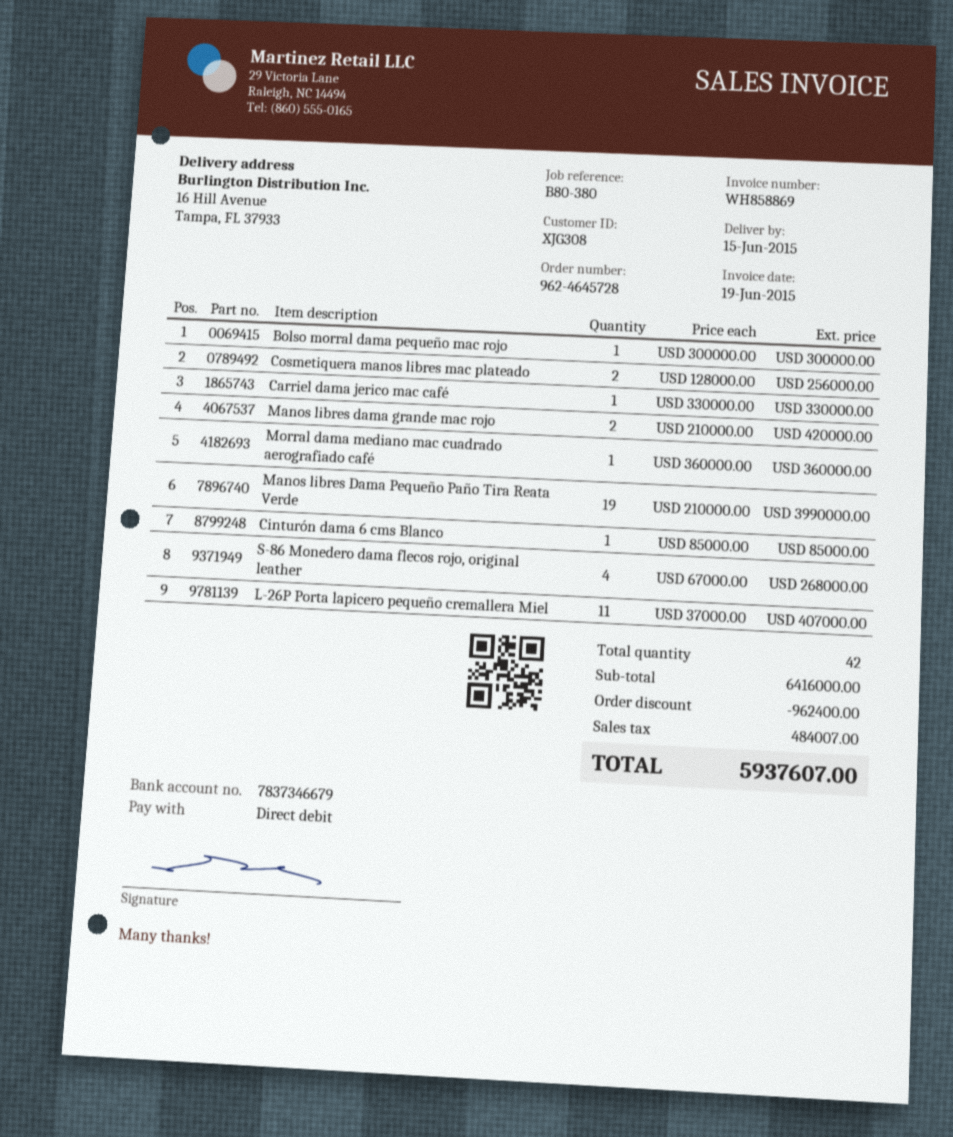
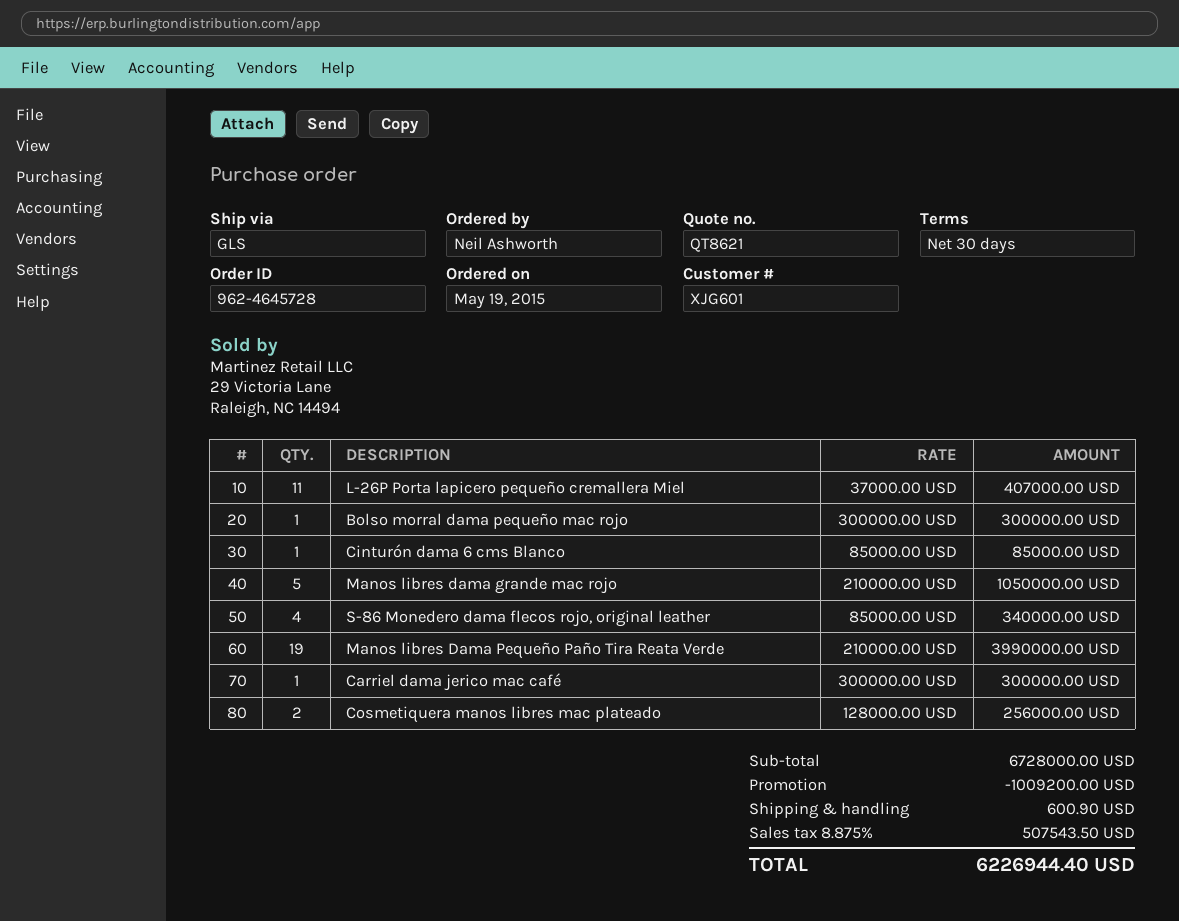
customer number: XJG308 -> XJG601
Carriel dama jerico mac café: 1 x 330000.00 = 330000.00 -> 1 x 300000.00 = 300000.00
Manos libres dama grande mac rojo: 2 x 210000.00 = 420000.00 -> 5 x 210000.00 = 1050000.00
Morral dama mediano mac cuadrado aerografiado café: 1 x 360000.00 = 360000.00 -> none
S-86 Monedero dama flecos rojo, original leather: 4 x 67000.00 = 268000.00 -> 4 x 85000.00 = 340000.00
subtotal: 6416000.00 -> 6728000.00
discount: 962400.00 -> 1009200.00
shipping: none -> 600.90
tax: 484007.00 -> 507543.50
total: 5937607.00 -> 6226944.40

